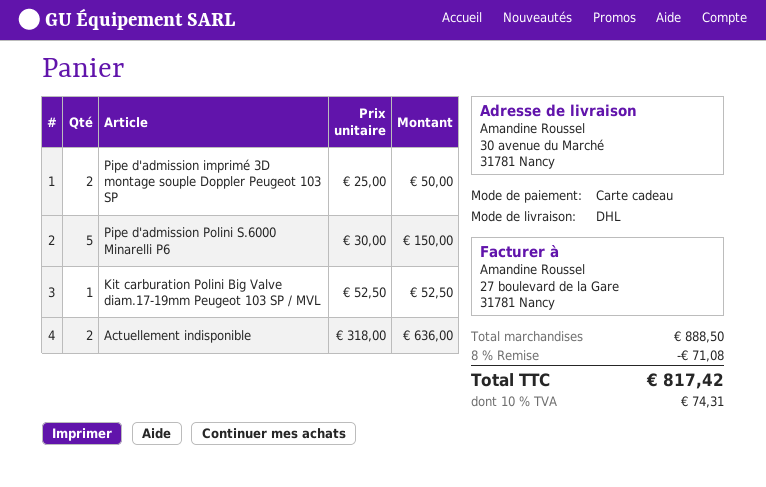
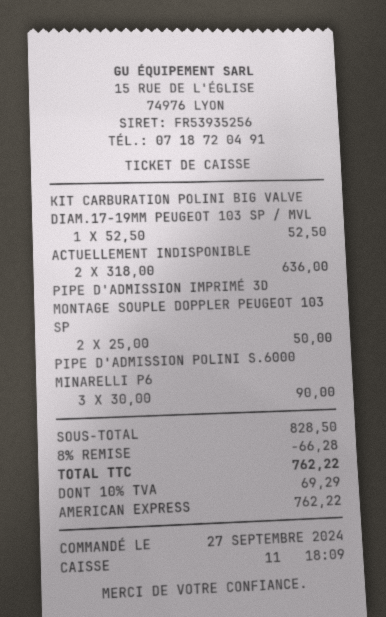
payment method: gift card -> American Express
Pipe d'admission Polini S.6000 Minarelli P6: 5 x 30.00 = 150.00 -> 3 x 30.00 = 90.00
subtotal: 888.50 -> 828.50
discount: 8% = 71.08 -> 8% = 66.28
tax: 10% = 74.31 -> 10% = 69.29
total: 817.42 -> 762.22

